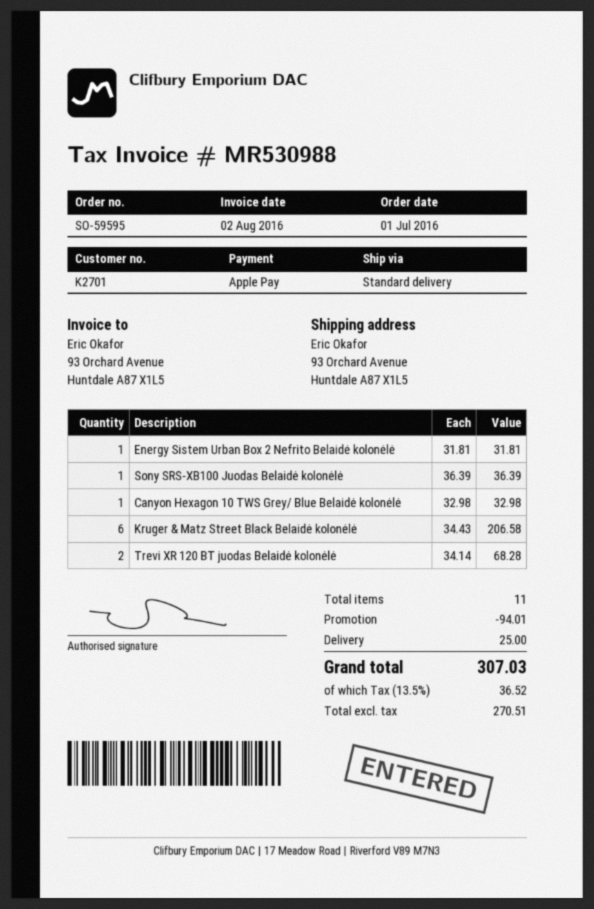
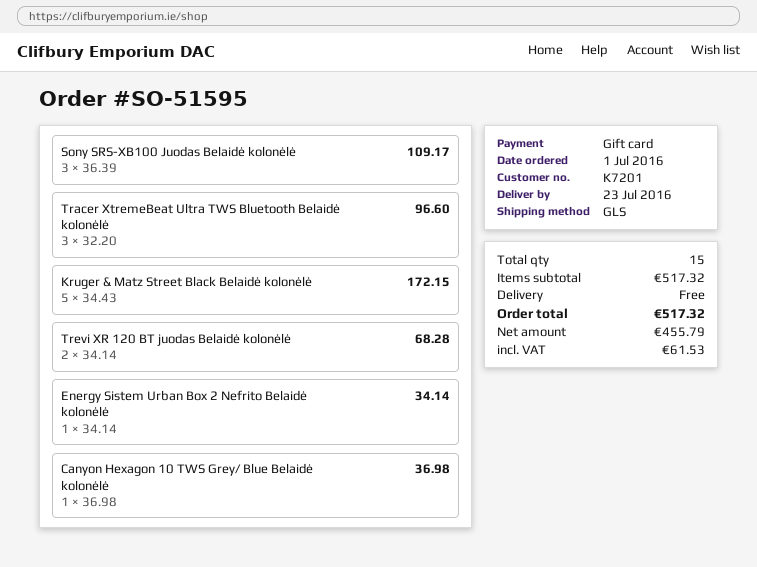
order number: SO-59595 -> SO-51595
customer number: K2701 -> K7201
payment method: Apple Pay -> gift card
shipping method: standard -> GLS
Energy Sistem Urban Box 2 Nefrito Belaidė kolonėlė: 1 x 31.81 = 31.81 -> 1 x 34.14 = 34.14
Sony SRS-XB100 Juodas Belaidė kolonėlė: 1 x 36.39 = 36.39 -> 3 x 36.39 = 109.17
Canyon Hexagon 10 TWS Grey/ Blue Belaidė kolonėlė: 1 x 32.98 = 32.98 -> 1 x 36.98 = 36.98
Kruger & Matz Street Black Belaidė kolonėlė: 6 x 34.43 = 206.58 -> 5 x 34.43 = 172.15
Tracer XtremeBeat Ultra TWS Bluetooth Belaidė kolonėlė: none -> 3 x 32.20 = 96.60
total quantity: 11 -> 15
discount: 94.01 -> none
shipping: 25.00 -> 0.00
net: 270.51 -> 455.79
tax: 36.52 -> 61.53
total: 307.03 -> 517.32

